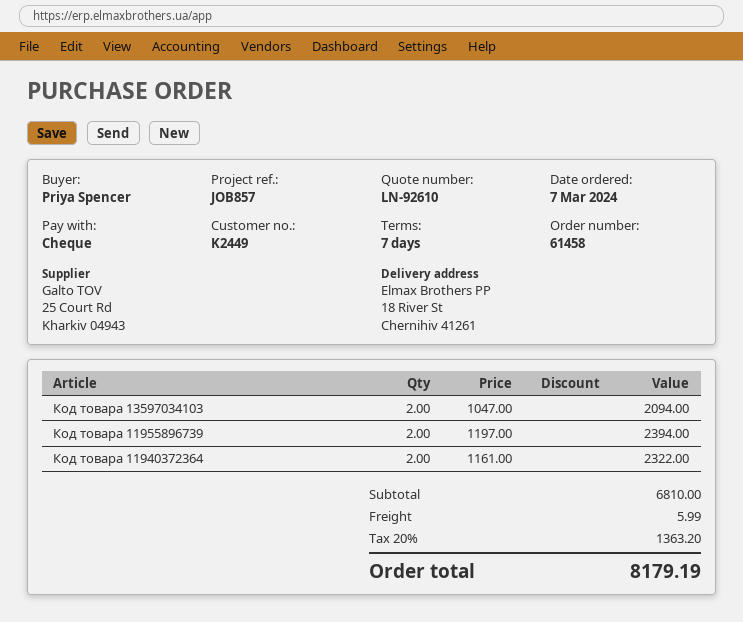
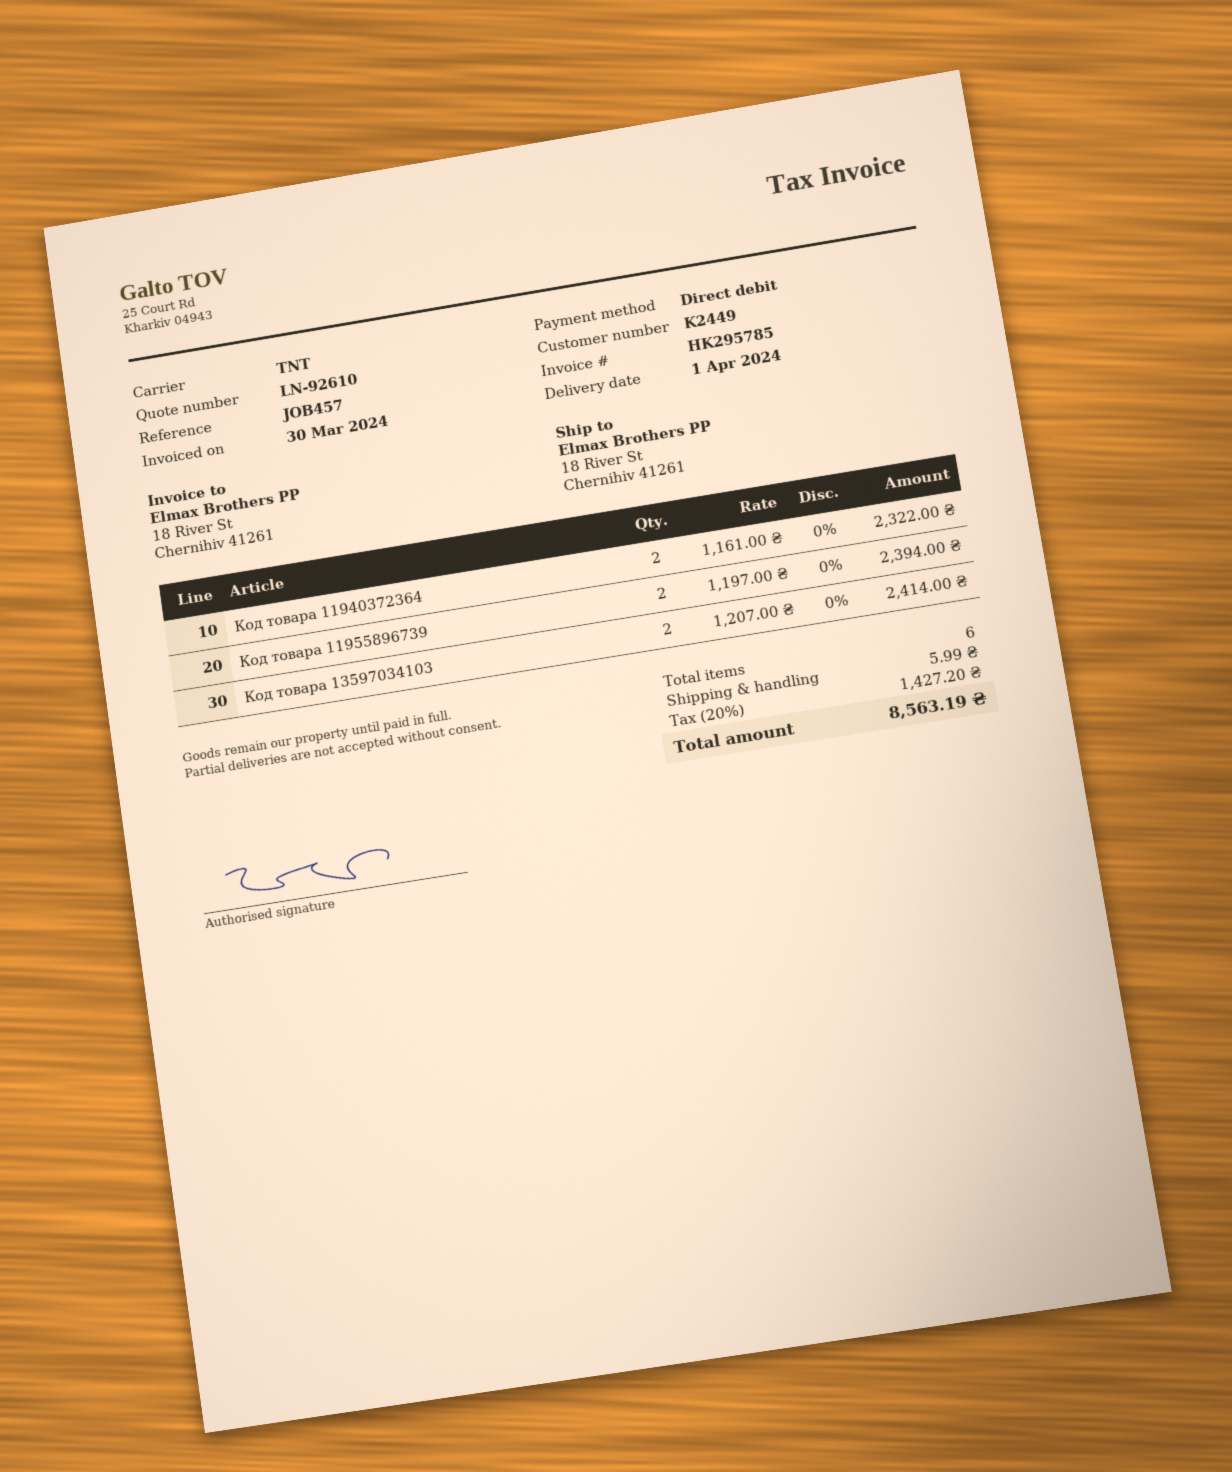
reference: JOB857 -> JOB457
payment method: cheque -> direct debit
Код товара 13597034103: 2 x 1047.00 = 2094.00 -> 2 x 1207.00 = 2414.00
tax: 20% = 1363.20 -> 20% = 1427.20
total: 8179.19 -> 8563.19

